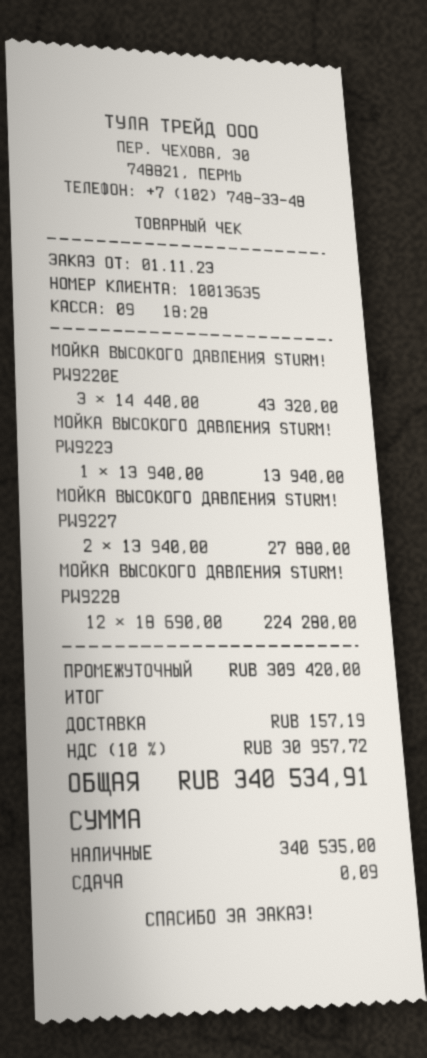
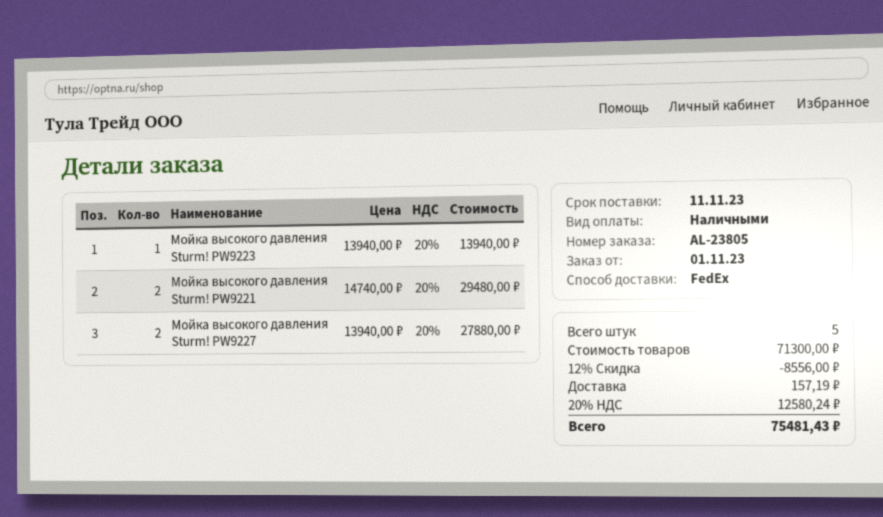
МОЙКА ВЫСОКОГО ДАВЛЕНИЯ STURM! PW9220E: 3 x 14440.00 = 43320.00 -> none
МОЙКА ВЫСОКОГО ДАВЛЕНИЯ STURM! PW9228: 12 x 18690.00 = 224280.00 -> none
Мойка высокого давления Sturm! PW9221: none -> 2 x 14740.00 = 29480.00
subtotal: 309420.00 -> 71300.00
discount: none -> 12% = 8556.00
tax: 10% = 30957.72 -> 20% = 12580.24
total: 340534.91 -> 75481.43

